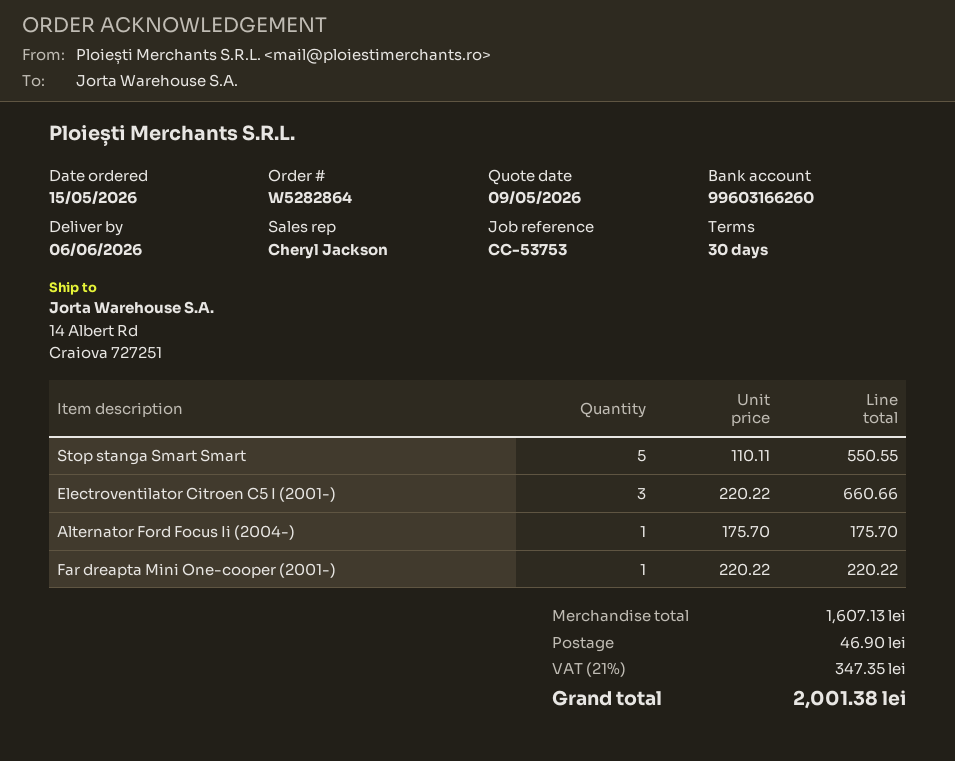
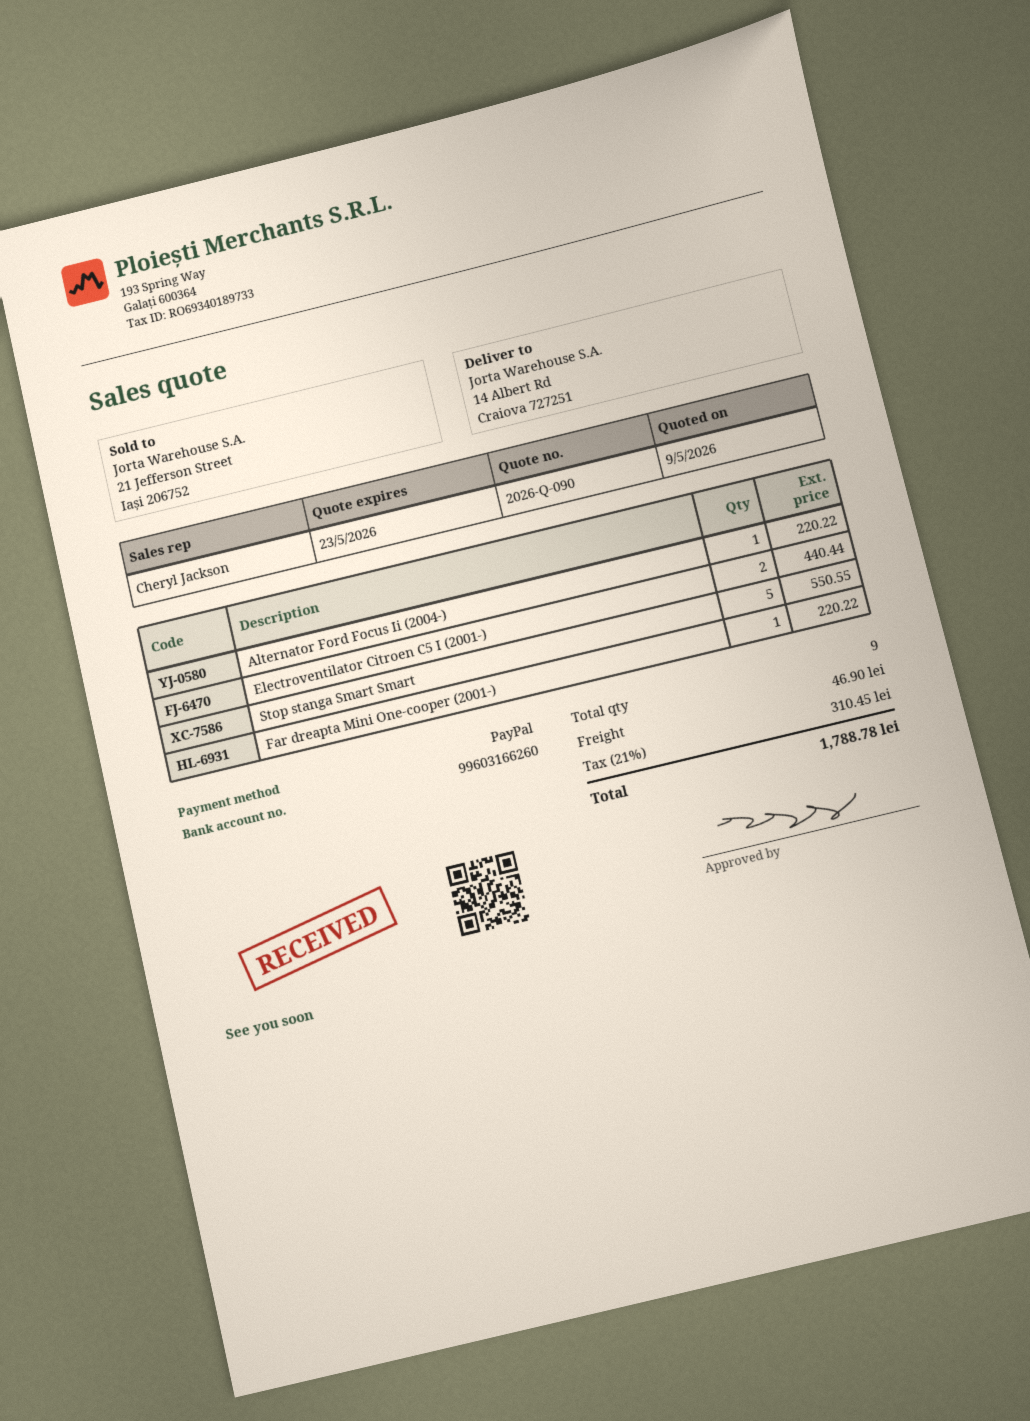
Electroventilator Citroen C5 I (2001-): 3 for 660.66 -> 2 for 440.44
Alternator Ford Focus Ii (2004-): 1 for 175.70 -> 1 for 220.22
tax: 21% = 347.35 -> 21% = 310.45
total: 2001.38 -> 1788.78

